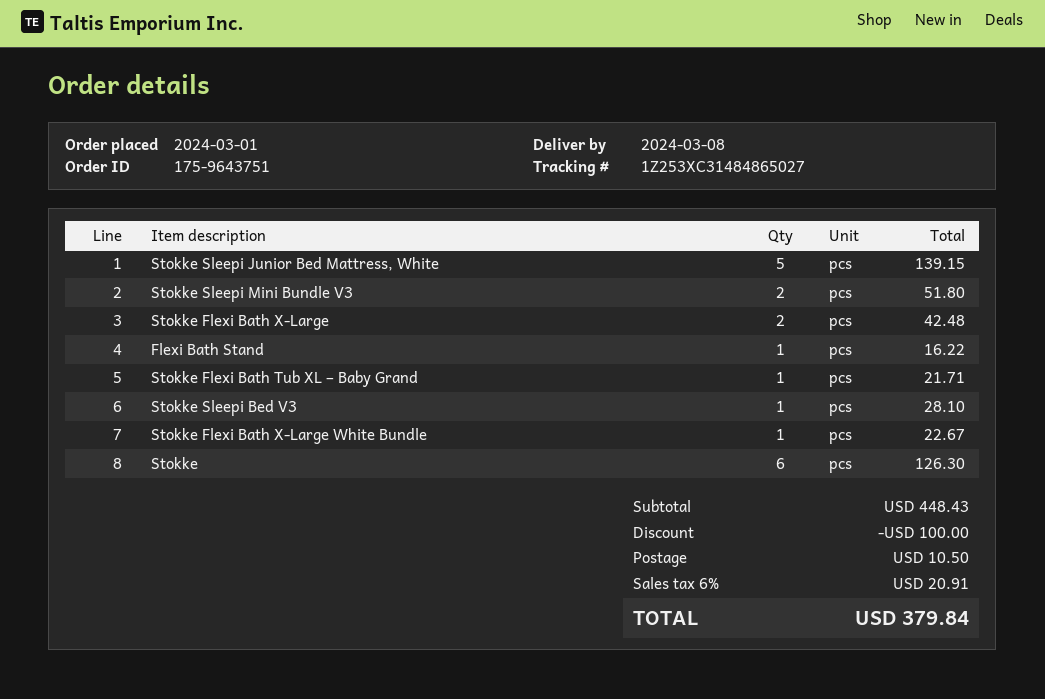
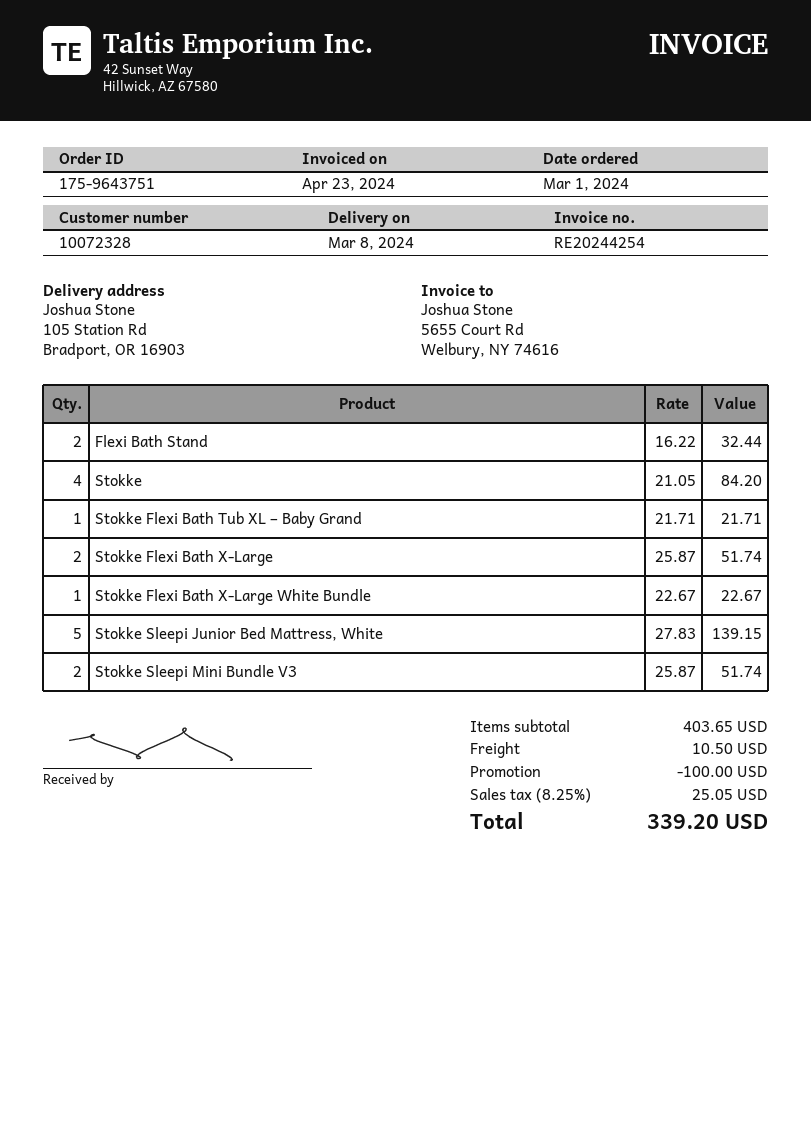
Stokke Sleepi Mini Bundle V3: 2 for 51.80 -> 2 for 51.74
Stokke Flexi Bath X-Large: 2 for 42.48 -> 2 for 51.74
Flexi Bath Stand: 1 for 16.22 -> 2 for 32.44
Stokke Sleepi Bed V3: 1 for 28.10 -> none
Stokke: 6 for 126.30 -> 4 for 84.20
subtotal: 448.43 -> 403.65
tax: 6% = 20.91 -> 8.25% = 25.05
total: 379.84 -> 339.20

